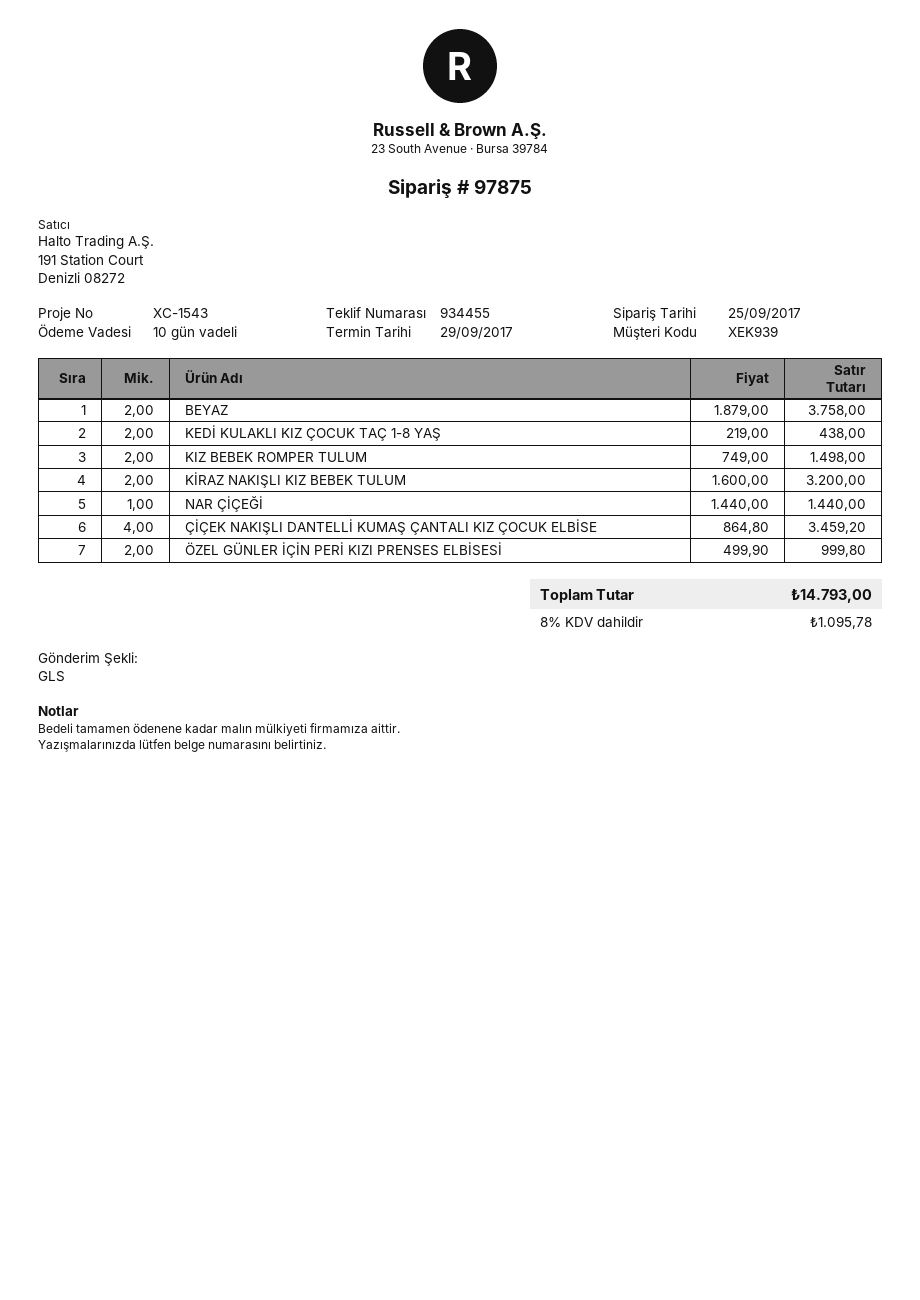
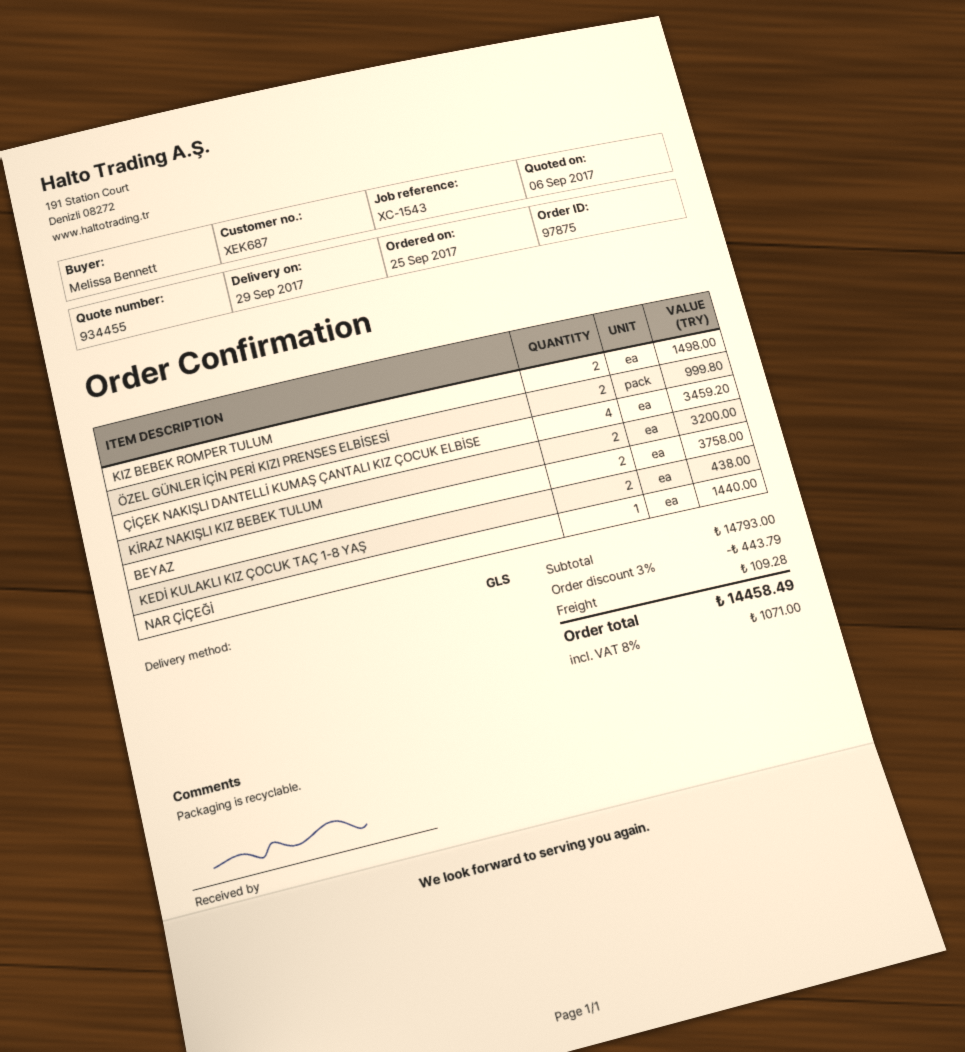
customer number: XEK939 -> XEK687
discount: none -> 3% = 443.79
shipping: none -> 109.28
tax: 8% = 1095.78 -> 8% = 1071.00
total: 14793.00 -> 14458.49

